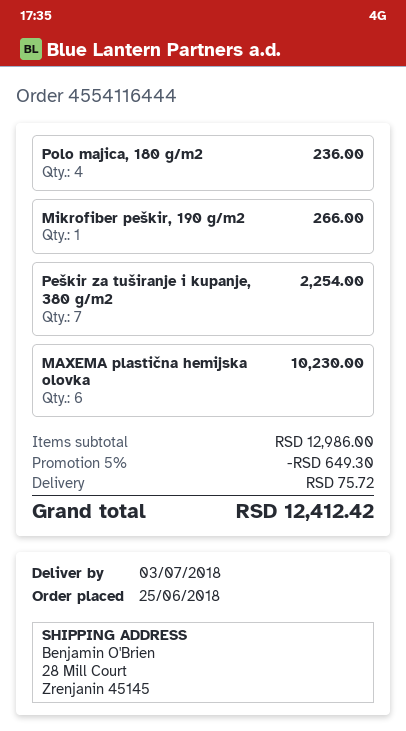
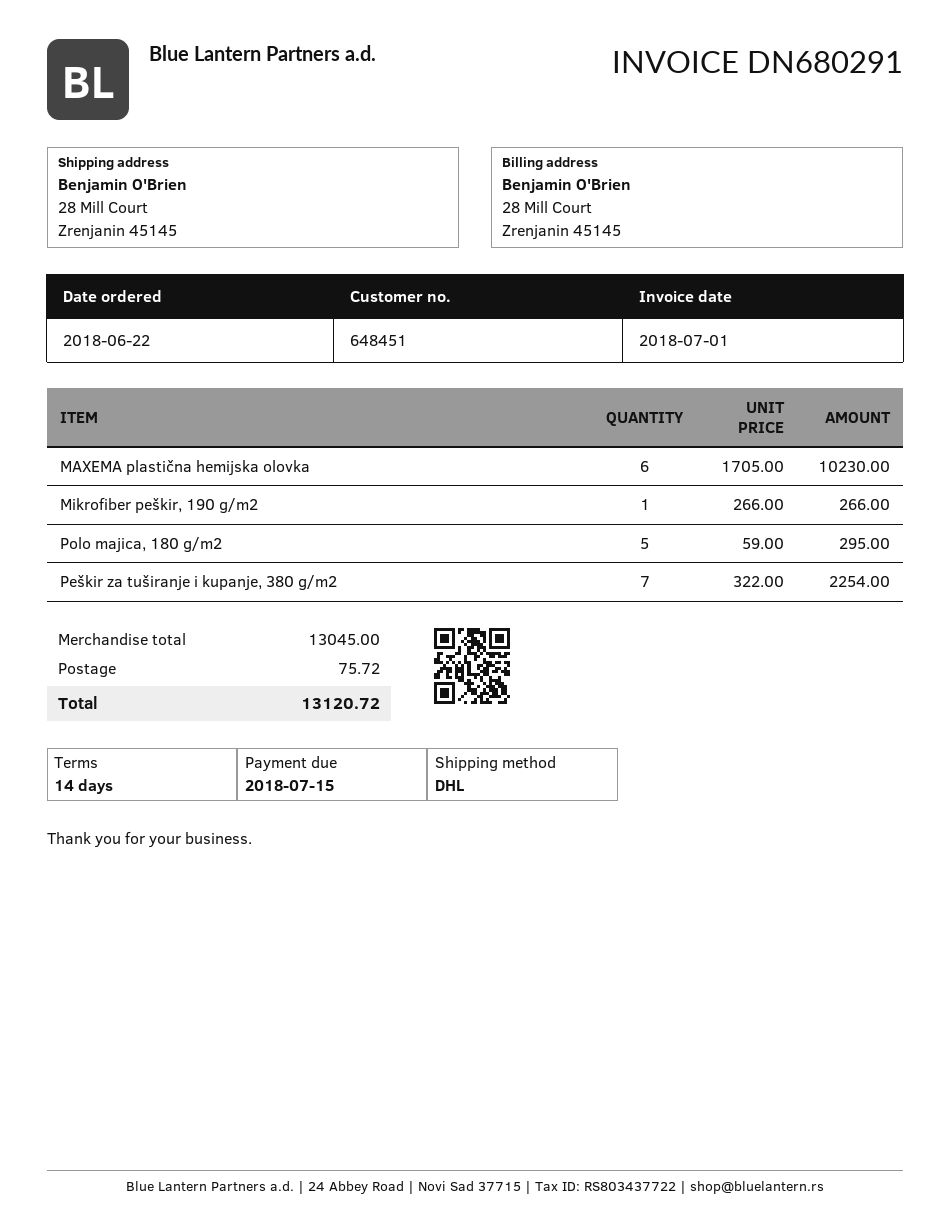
order date: 2018-06-25 -> 2018-06-22
Polo majica, 180 g/m2: 4 for 236.00 -> 5 for 295.00
subtotal: 12986.00 -> 13045.00
discount: 5% = 649.30 -> none
total: 12412.42 -> 13120.72

